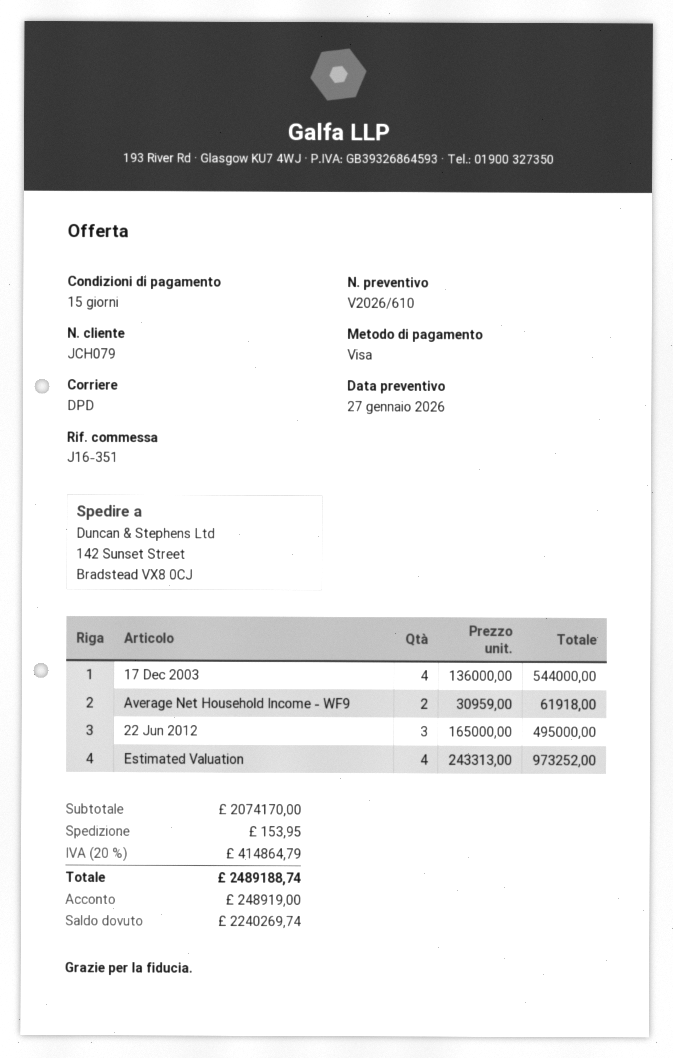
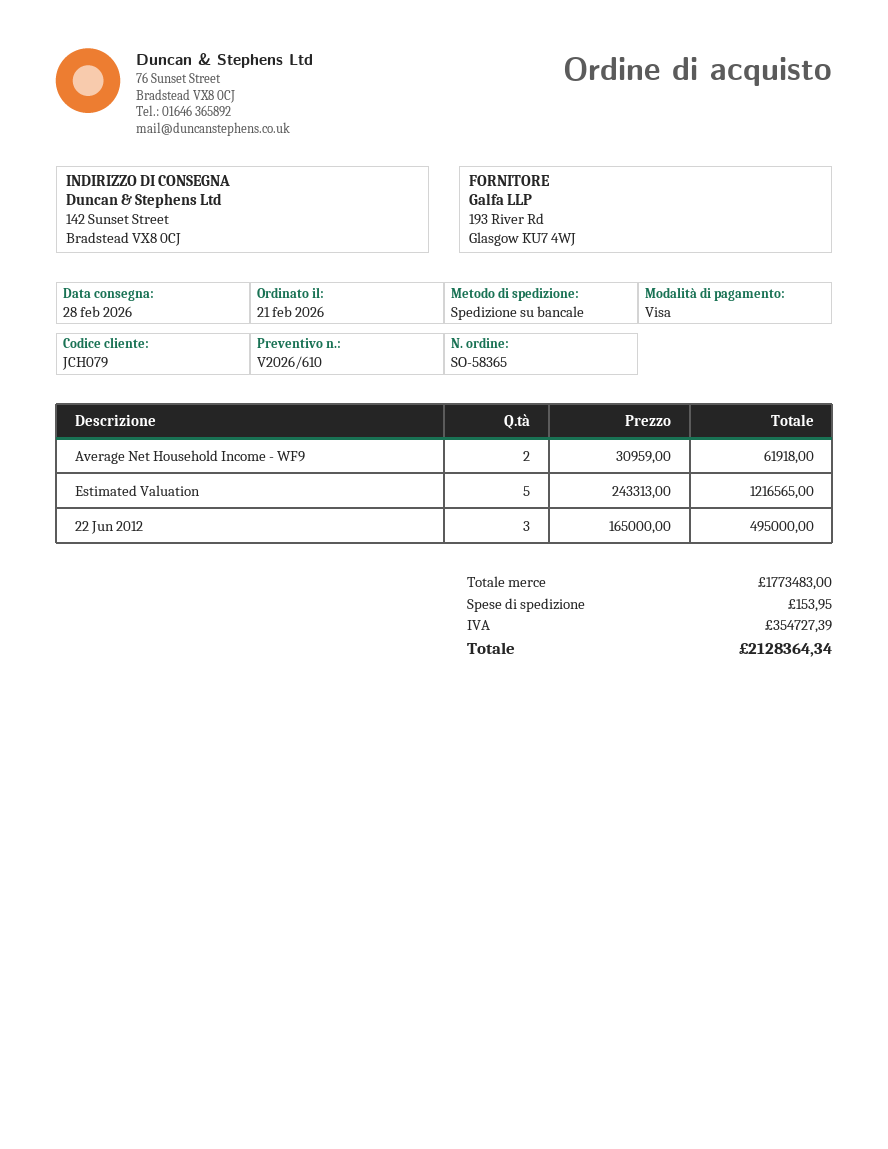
shipping method: DPD -> pallet freight
17 Dec 2003: 4 x 136000.00 = 544000.00 -> none
Estimated Valuation: 4 x 243313.00 = 973252.00 -> 5 x 243313.00 = 1216565.00
subtotal: 2074170.00 -> 1773483.00
tax: 414864.79 -> 354727.39
total: 2489188.74 -> 2128364.34

